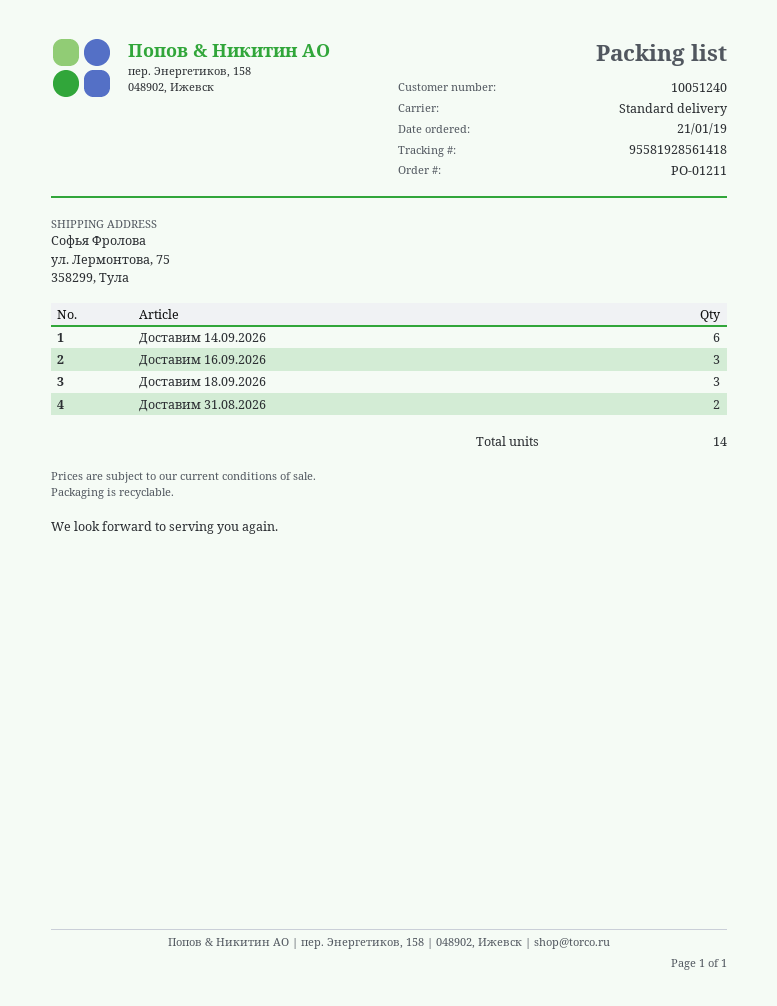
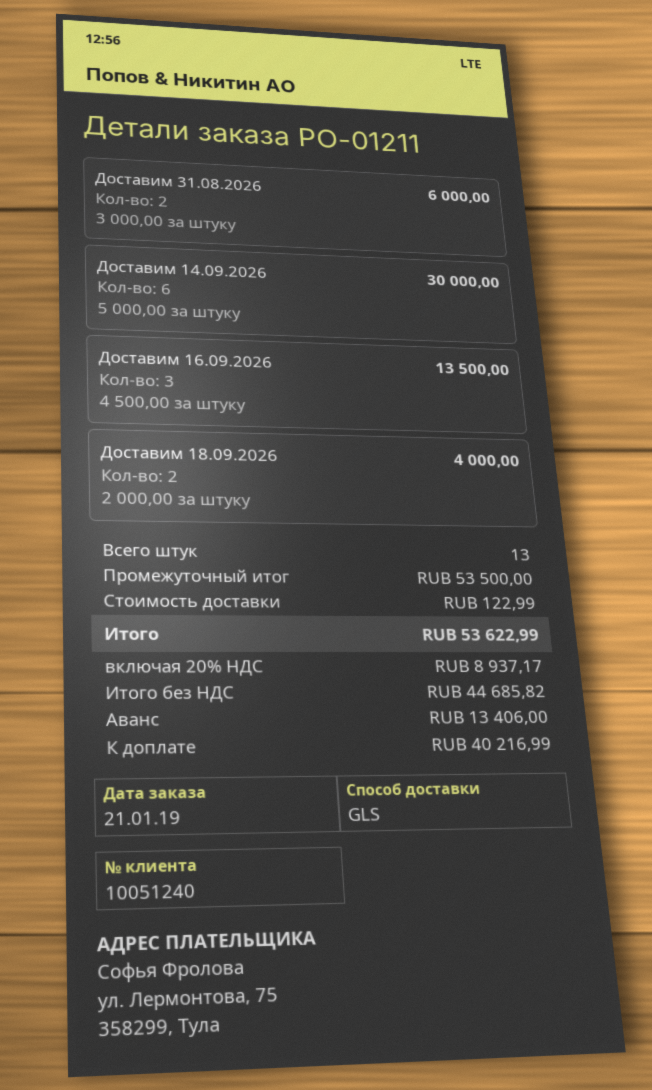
shipping method: standard -> GLS
Доставим 18.09.2026: 3 -> 2
total quantity: 14 -> 13

